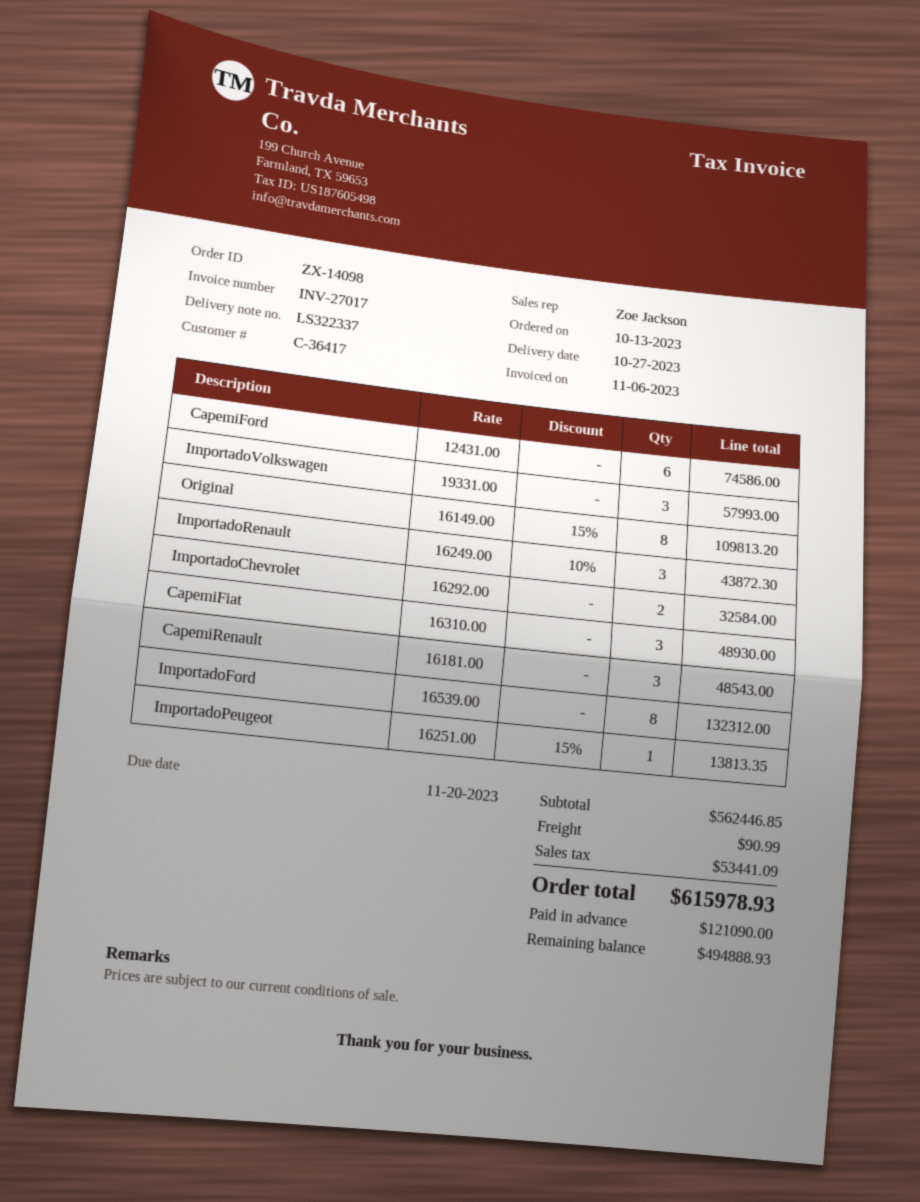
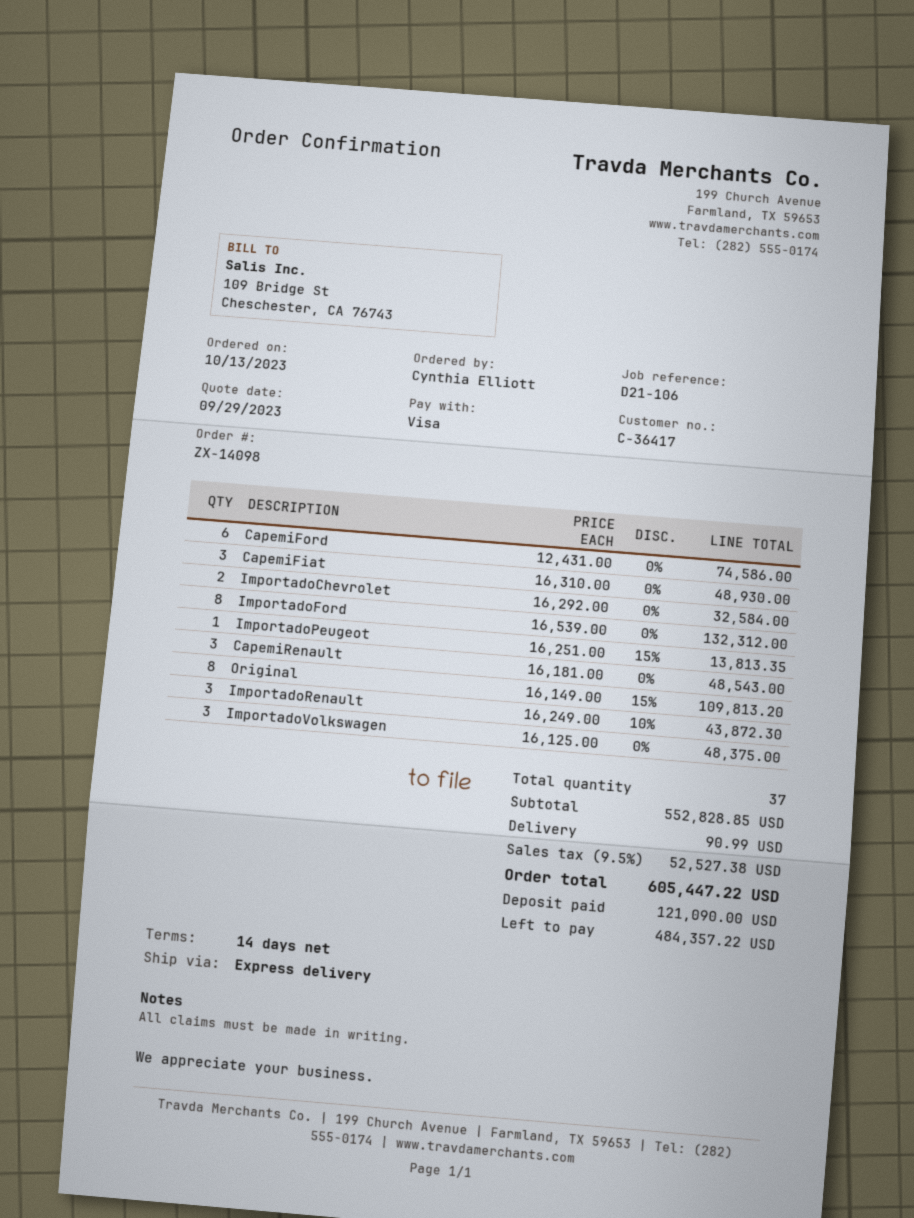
ImportadoVolkswagen: 3 x 19331.00 = 57993.00 -> 3 x 16125.00 = 48375.00
subtotal: 562446.85 -> 552828.85
tax: 53441.09 -> 52527.38
total: 615978.93 -> 605447.22
balance: 494888.93 -> 484357.22

